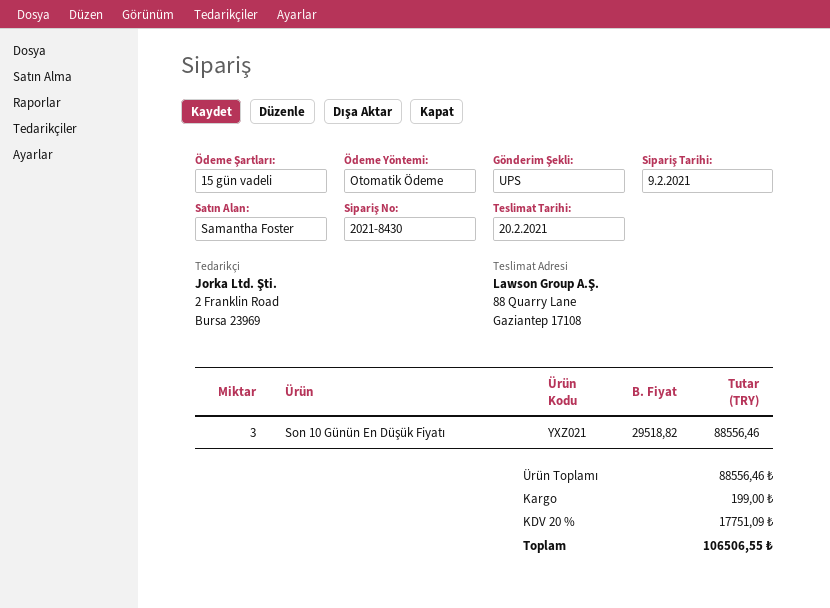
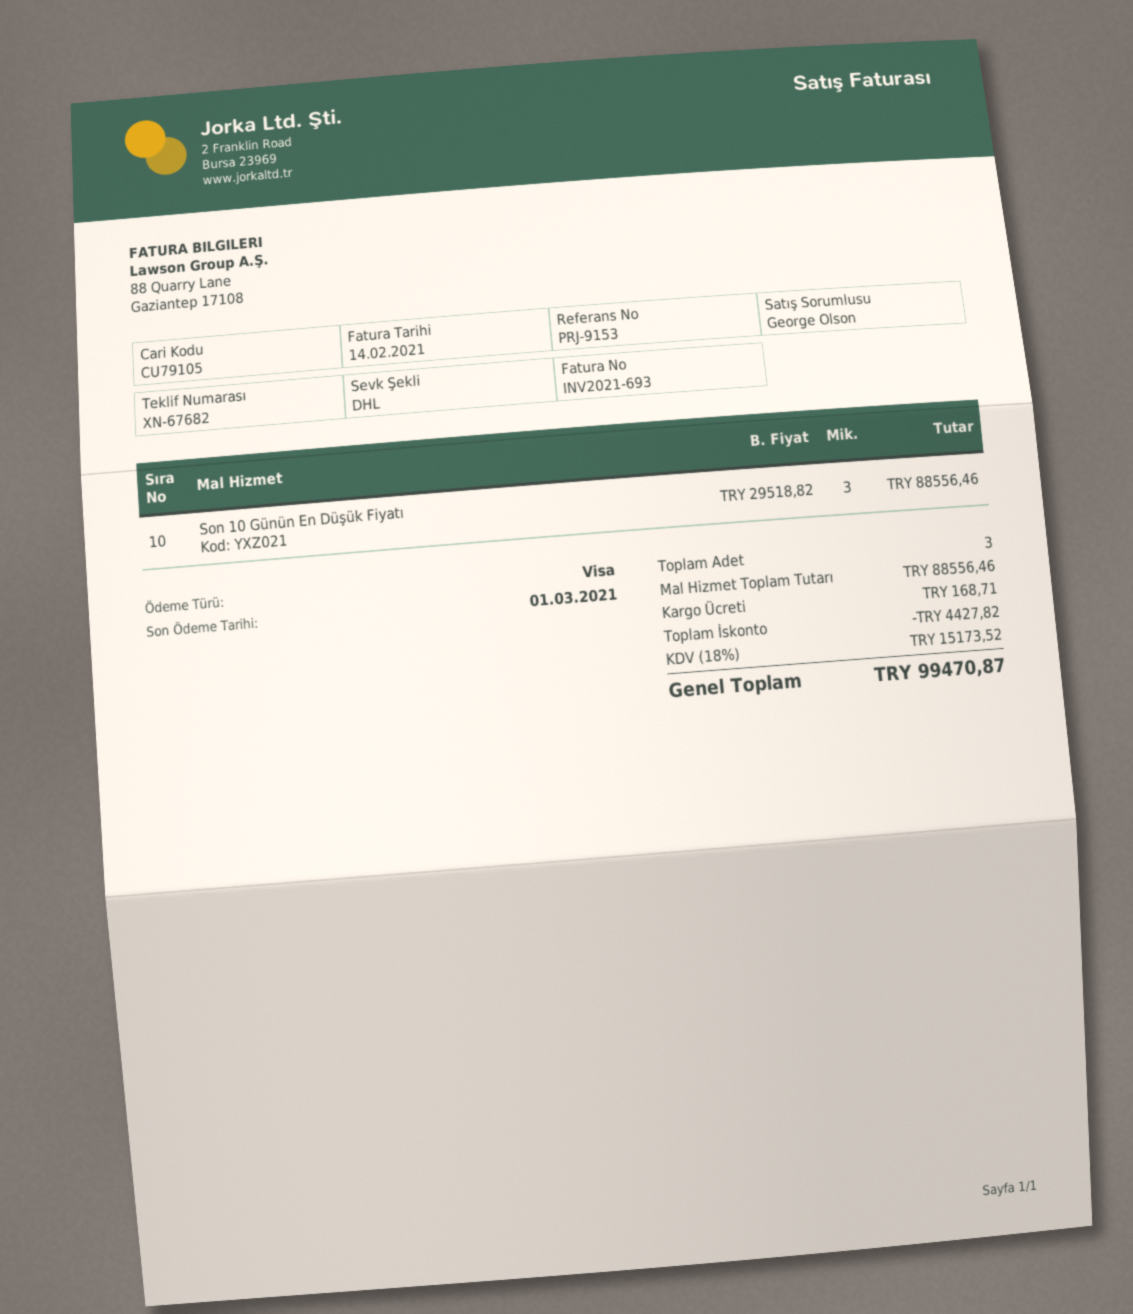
payment method: direct debit -> Visa
shipping method: UPS -> DHL
discount: none -> 4427.82
shipping: 199.00 -> 168.71
tax: 20% = 17751.09 -> 18% = 15173.52
total: 106506.55 -> 99470.87

